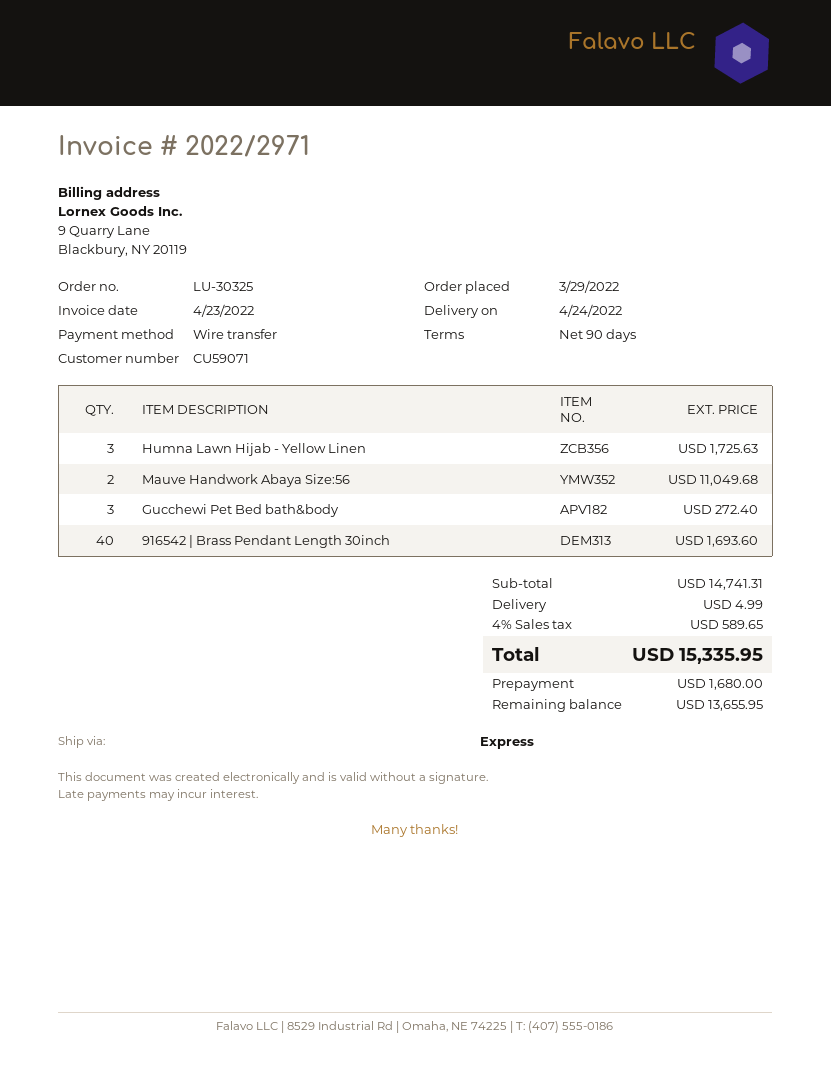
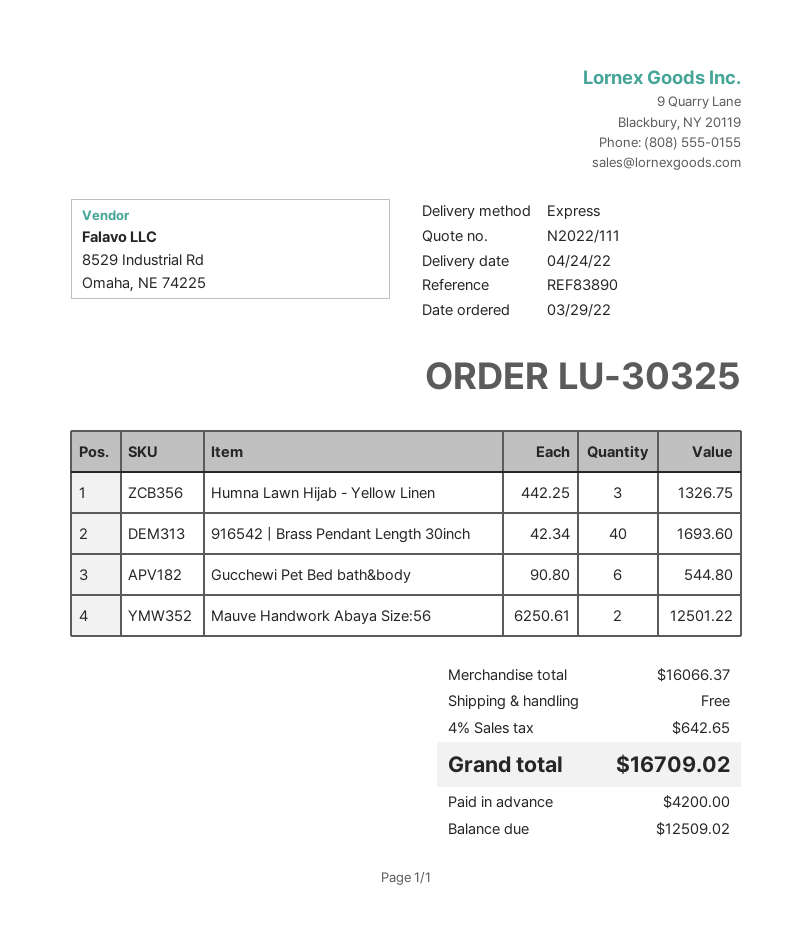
Humna Lawn Hijab - Yellow Linen: 3 for 1725.63 -> 3 for 1326.75
Mauve Handwork Abaya Size:56: 2 for 11049.68 -> 2 for 12501.22
Gucchewi Pet Bed bath&body: 3 for 272.40 -> 6 for 544.80
subtotal: 14741.31 -> 16066.37
shipping: 4.99 -> 0.00
tax: 4% = 589.65 -> 4% = 642.65
total: 15335.95 -> 16709.02
deposit: 1680.00 -> 4200.00
balance: 13655.95 -> 12509.02

